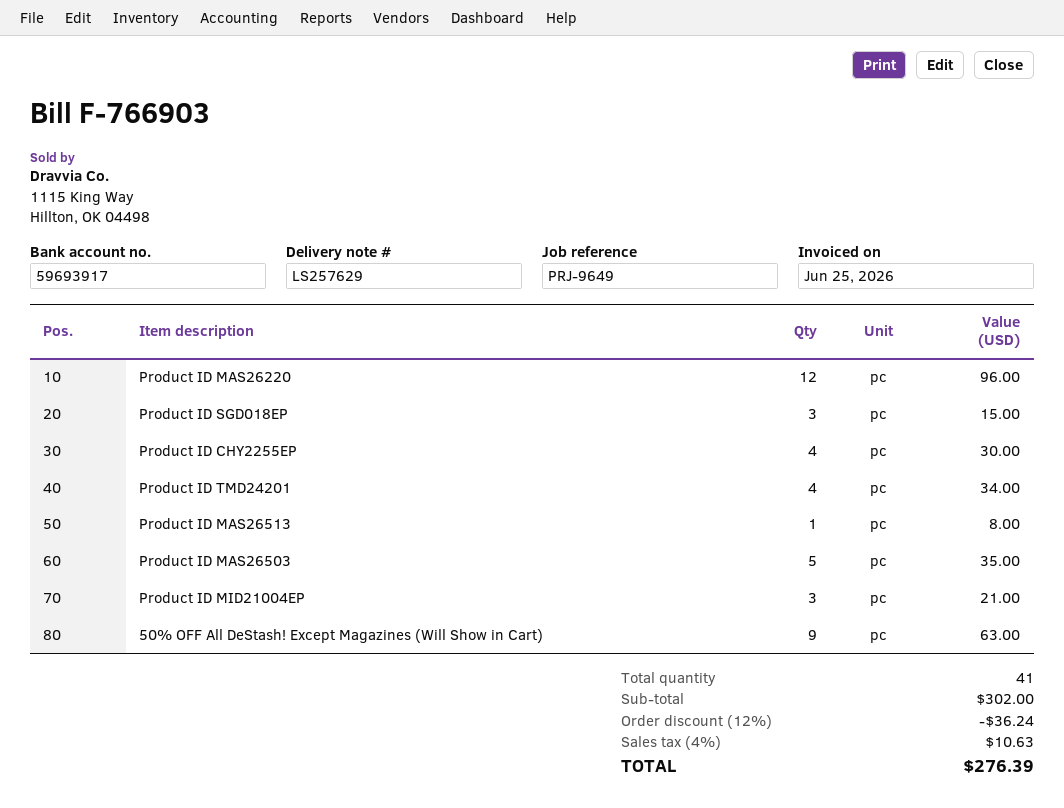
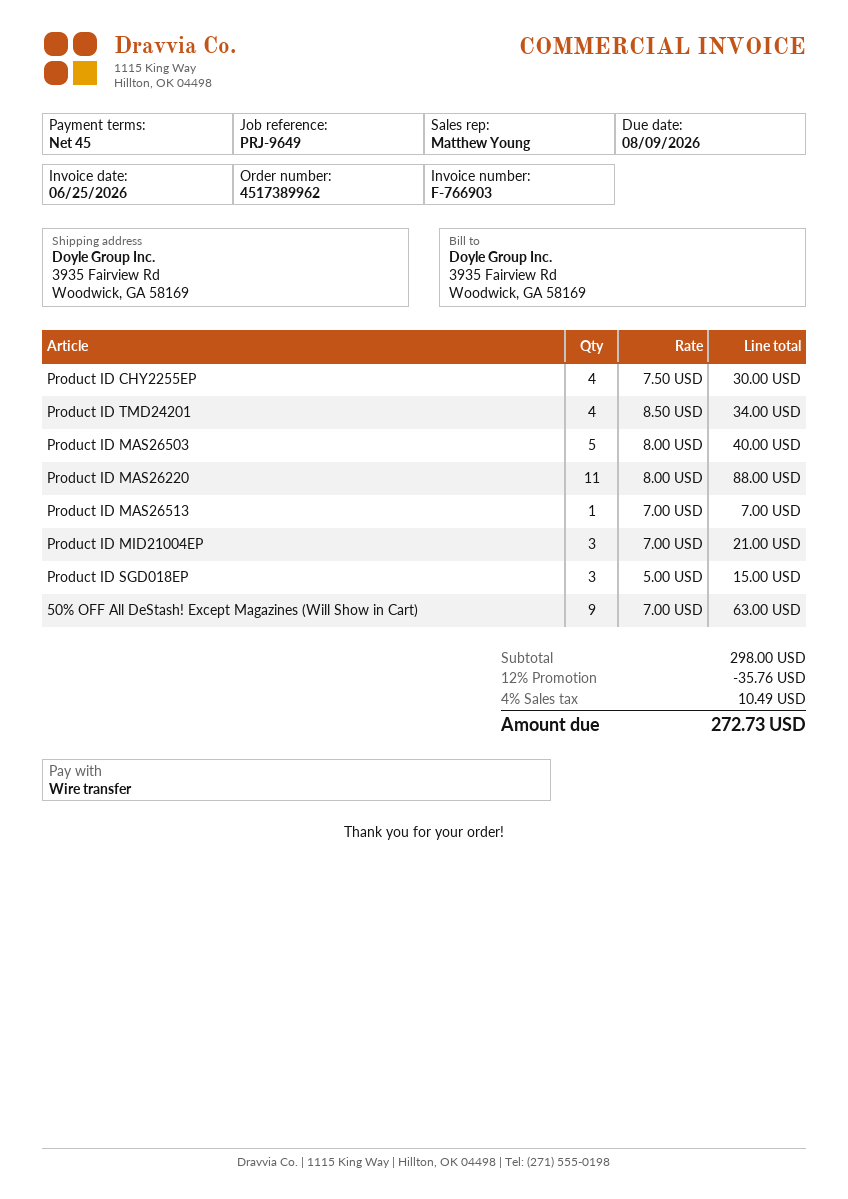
Product ID MAS26220: 12 for 96.00 -> 11 for 88.00
Product ID MAS26513: 1 for 8.00 -> 1 for 7.00
Product ID MAS26503: 5 for 35.00 -> 5 for 40.00
subtotal: 302.00 -> 298.00
discount: 12% = 36.24 -> 12% = 35.76
tax: 4% = 10.63 -> 4% = 10.49
total: 276.39 -> 272.73

